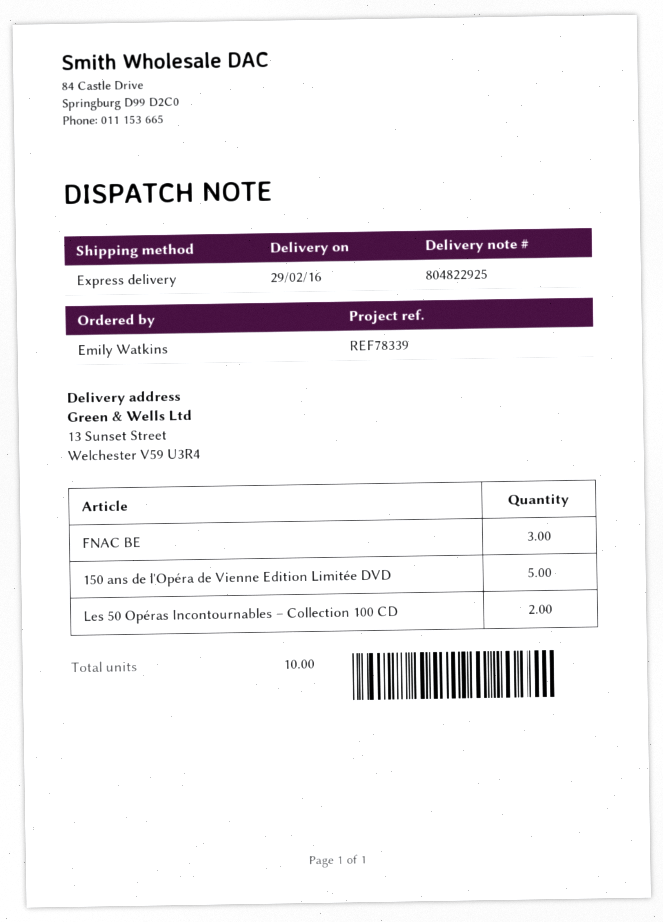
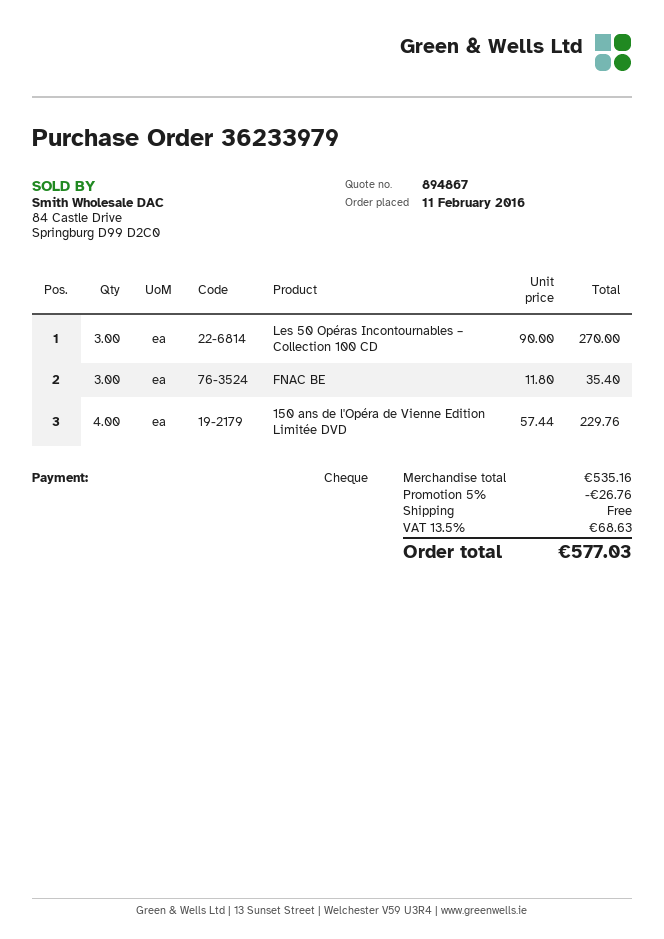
150 ans de l'Opéra de Vienne Edition Limitée DVD: 5 -> 4
Les 50 Opéras Incontournables – Collection 100 CD: 2 -> 3

